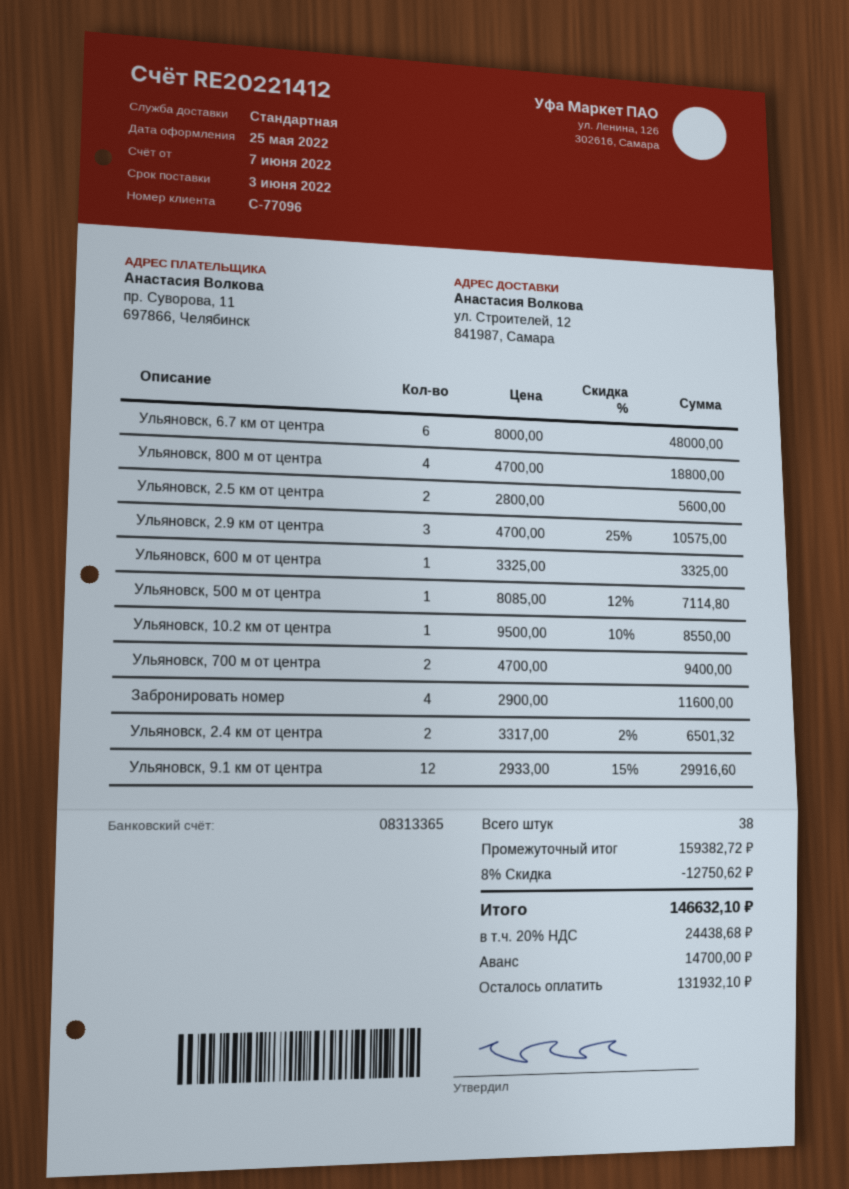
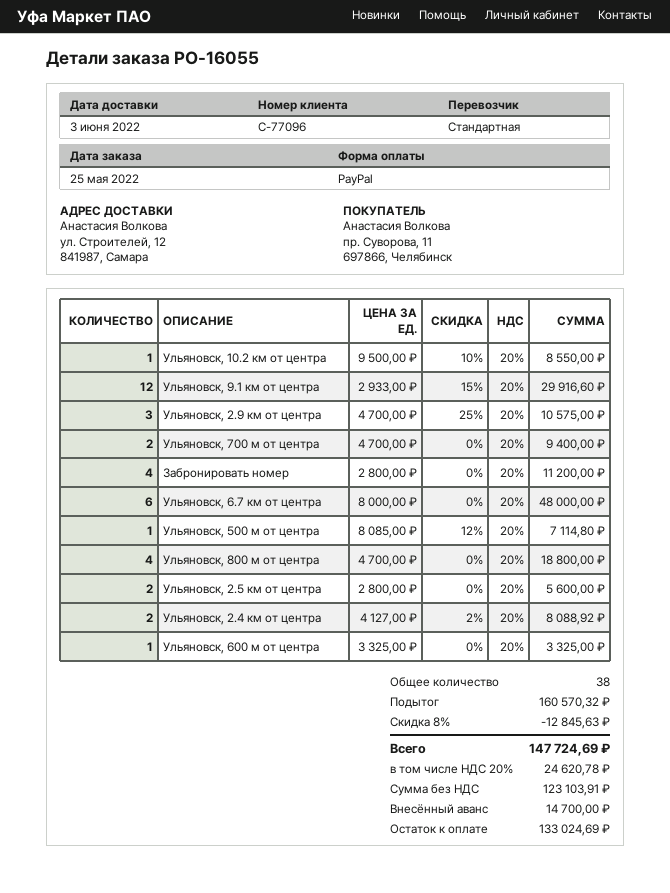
Забронировать номер: 4 x 2900.00 = 11600.00 -> 4 x 2800.00 = 11200.00
Ульяновск, 2.4 км от центра: 2 x 3317.00 - 2% = 6501.32 -> 2 x 4127.00 - 2% = 8088.92
subtotal: 159382.72 -> 160570.32
discount: 8% = 12750.62 -> 8% = 12845.63
tax: 20% = 24438.68 -> 20% = 24620.78
total: 146632.10 -> 147724.69
balance: 131932.10 -> 133024.69

